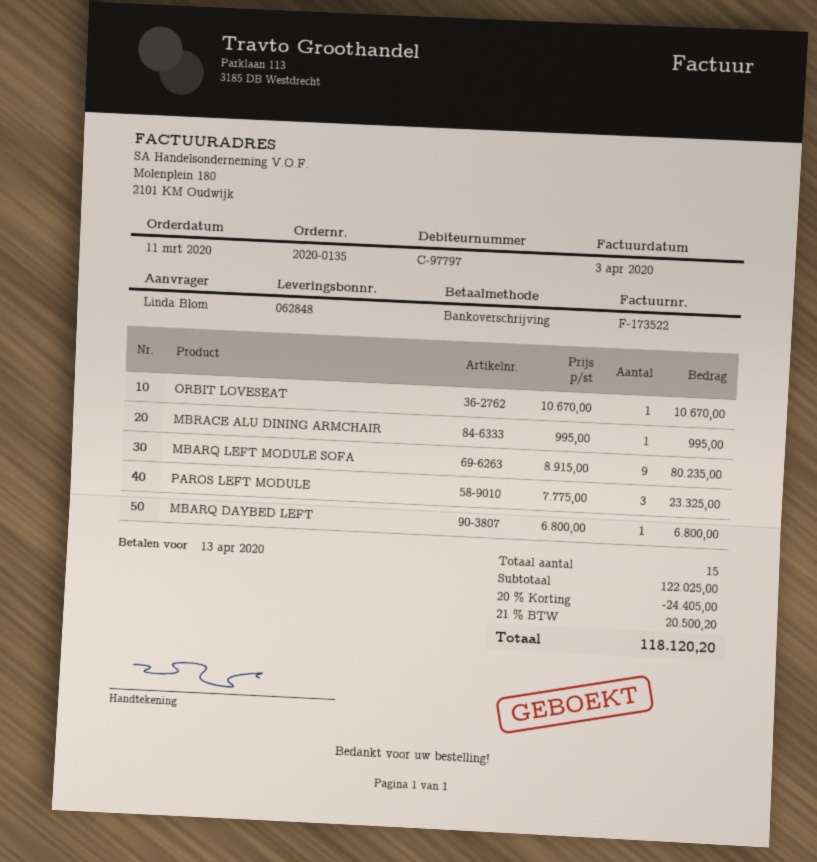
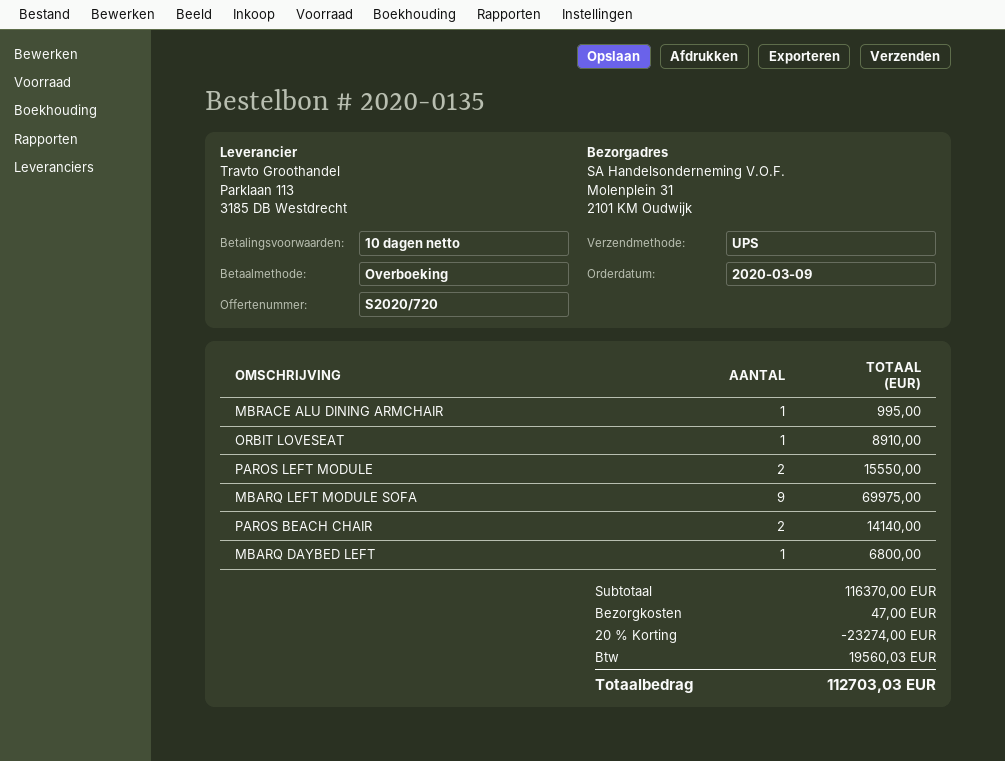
order date: 2020-03-11 -> 2020-03-09
ORBIT LOVESEAT: 1 for 10670.00 -> 1 for 8910.00
MBARQ LEFT MODULE SOFA: 9 for 80235.00 -> 9 for 69975.00
PAROS LEFT MODULE: 3 for 23325.00 -> 2 for 15550.00
PAROS BEACH CHAIR: none -> 2 for 14140.00
subtotal: 122025.00 -> 116370.00
discount: 20% = 24405.00 -> 20% = 23274.00
shipping: none -> 47.00
tax: 20500.20 -> 19560.03
total: 118120.20 -> 112703.03

